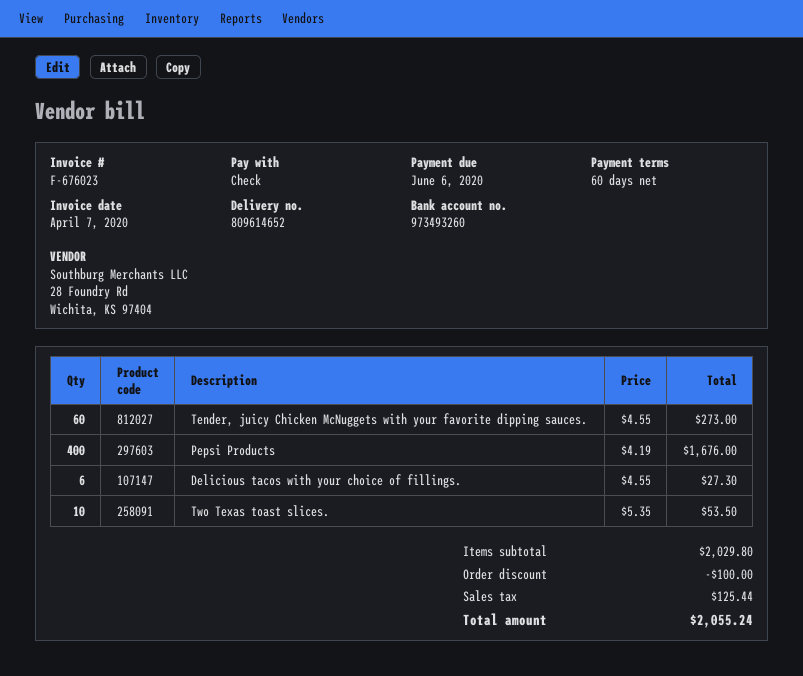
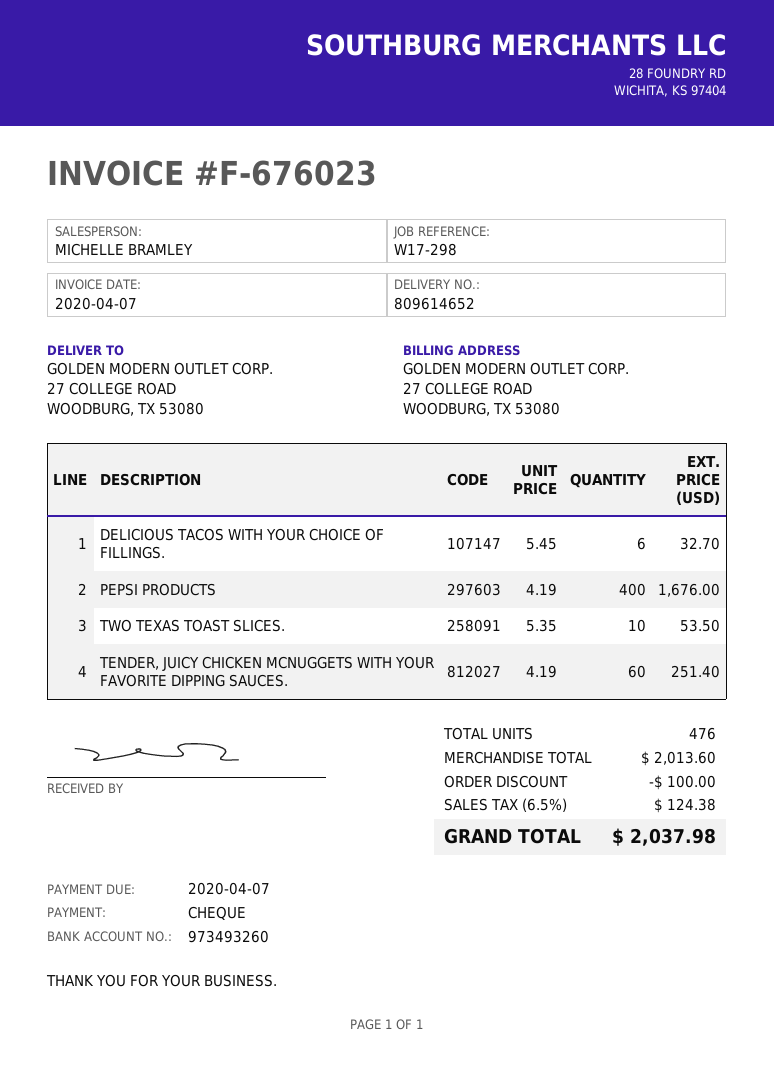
due date: 2020-06-06 -> 2020-04-07
Tender, juicy Chicken McNuggets with your favorite dipping sauces.: 60 x 4.55 = 273.00 -> 60 x 4.19 = 251.40
Delicious tacos with your choice of fillings.: 6 x 4.55 = 27.30 -> 6 x 5.45 = 32.70
subtotal: 2029.80 -> 2013.60
tax: 125.44 -> 124.38
total: 2055.24 -> 2037.98

